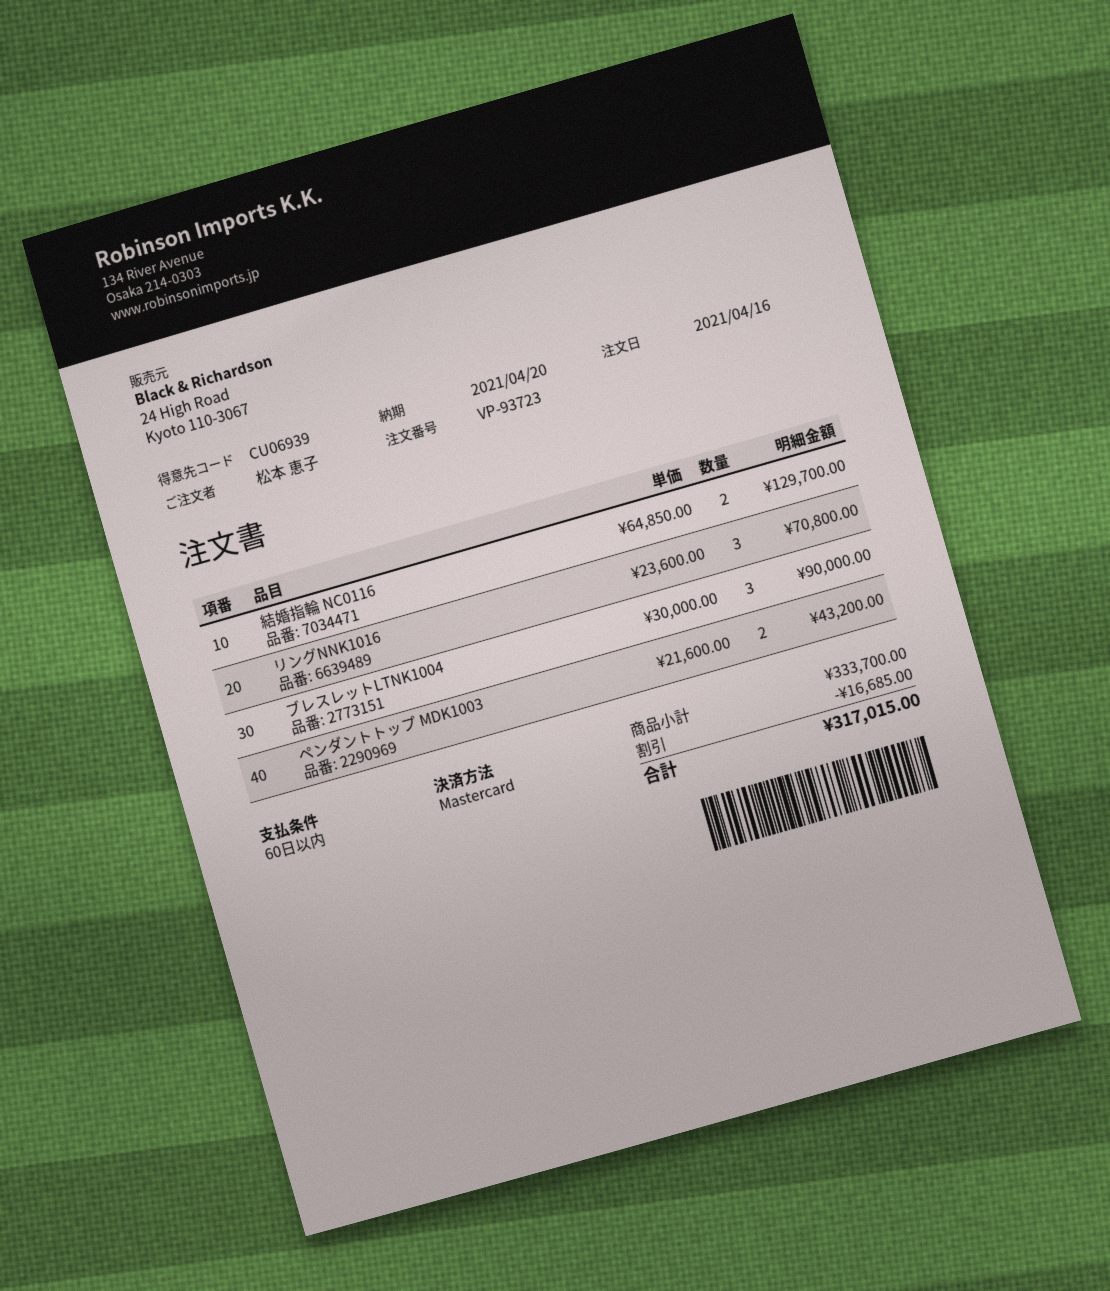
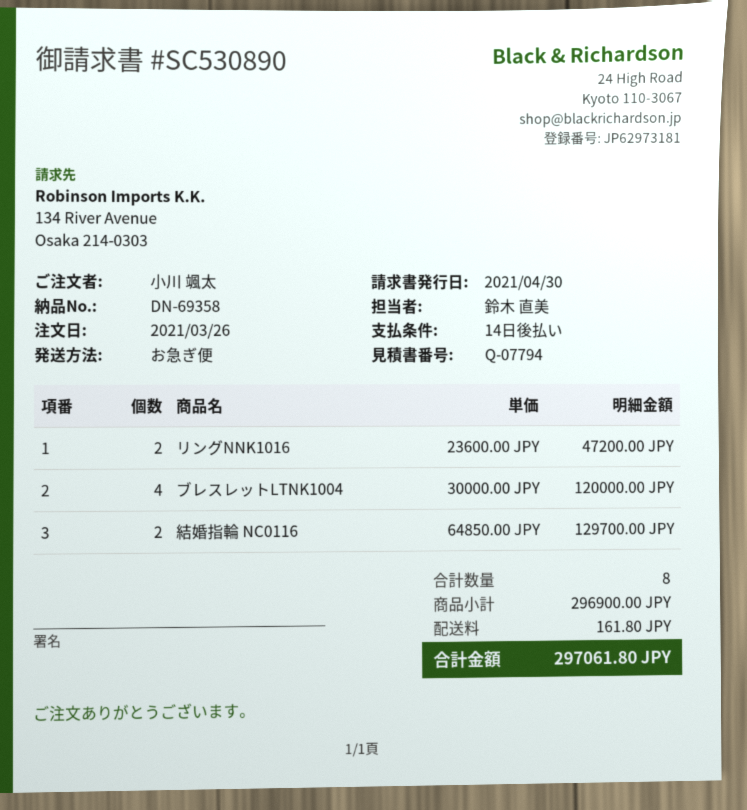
order date: 2021-04-16 -> 2021-03-26
payment terms: 60 days -> 14 days
ordered by: 松本 恵子 -> 小川 颯太
リングNNK1016: 3 x 23600.00 = 70800.00 -> 2 x 23600.00 = 47200.00
ブレスレットLTNK1004: 3 x 30000.00 = 90000.00 -> 4 x 30000.00 = 120000.00
ペンダントトップ MDK1003: 2 x 21600.00 = 43200.00 -> none
subtotal: 333700.00 -> 296900.00
discount: 16685.00 -> none
shipping: none -> 161.80
total: 317015.00 -> 297061.80

